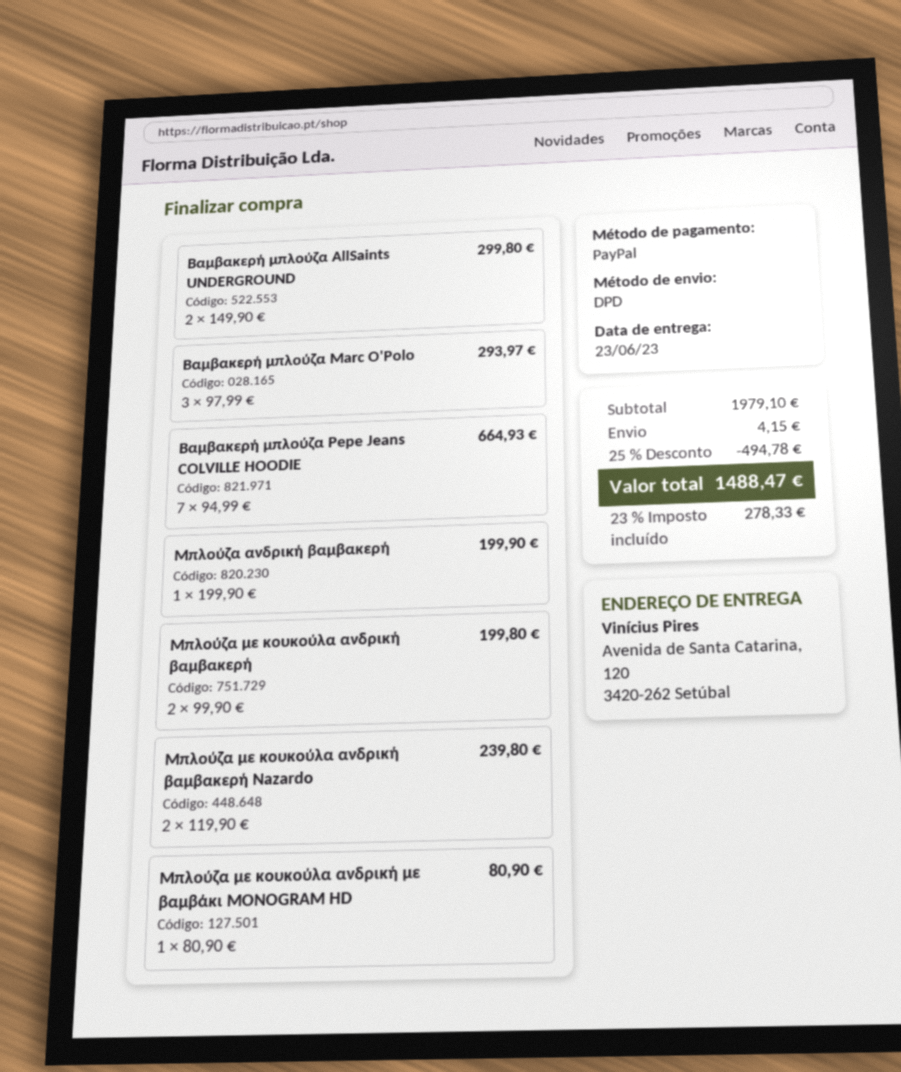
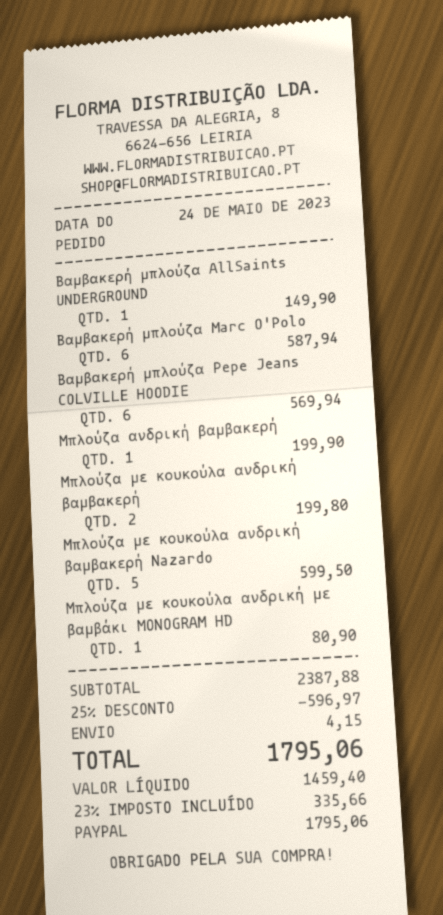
Βαμβακερή μπλούζα AllSaints UNDERGROUND: 2 for 299.80 -> 1 for 149.90
Βαμβακερή μπλούζα Marc O'Polo: 3 for 293.97 -> 6 for 587.94
Βαμβακερή μπλούζα Pepe Jeans COLVILLE HOODIE: 7 for 664.93 -> 6 for 569.94
Μπλούζα με κουκούλα ανδρική βαμβακερή Nazardo: 2 for 239.80 -> 5 for 599.50
subtotal: 1979.10 -> 2387.88
discount: 25% = 494.78 -> 25% = 596.97
tax: 23% = 278.33 -> 23% = 335.66
total: 1488.47 -> 1795.06

